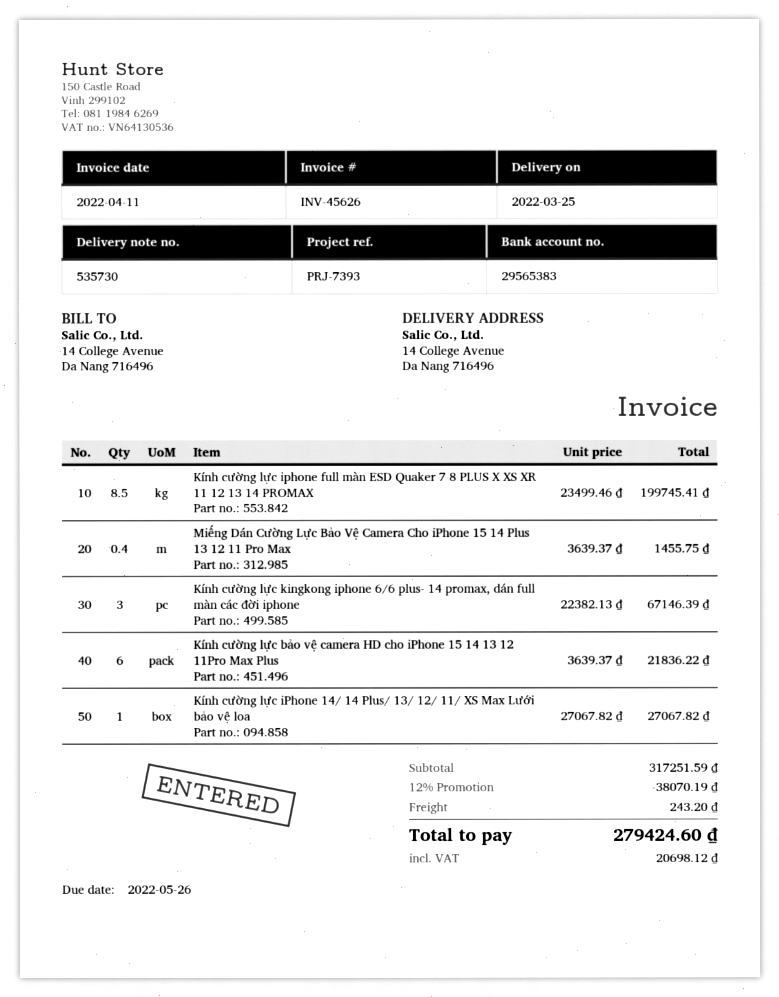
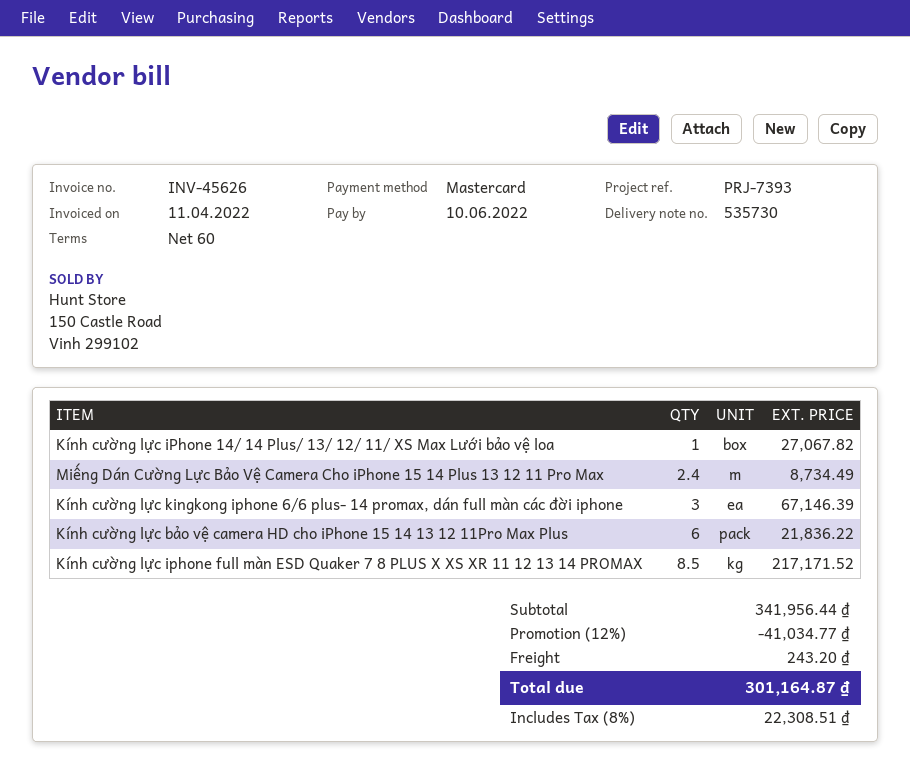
due date: 2022-05-26 -> 2022-06-10
Kính cường lực iphone full màn ESD Quaker 7 8 PLUS X XS XR 11 12 13 14 PROMAX: 8.5 for 199745.41 -> 8.5 for 217171.52
Miếng Dán Cường Lực Bảo Vệ Camera Cho iPhone 15 14 Plus 13 12 11 Pro Max: 0.4 for 1455.75 -> 2.4 for 8734.49
subtotal: 317251.59 -> 341956.44
discount: 12% = 38070.19 -> 12% = 41034.77
tax: 20698.12 -> 22308.51
total: 279424.60 -> 301164.87

